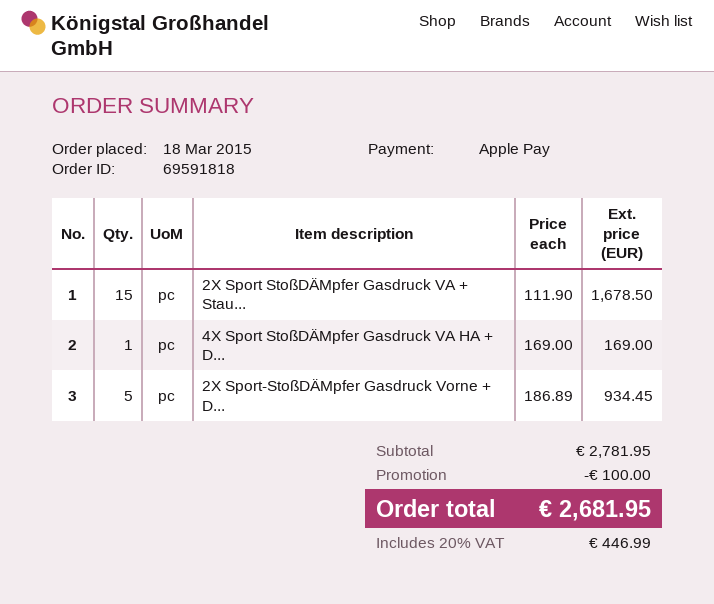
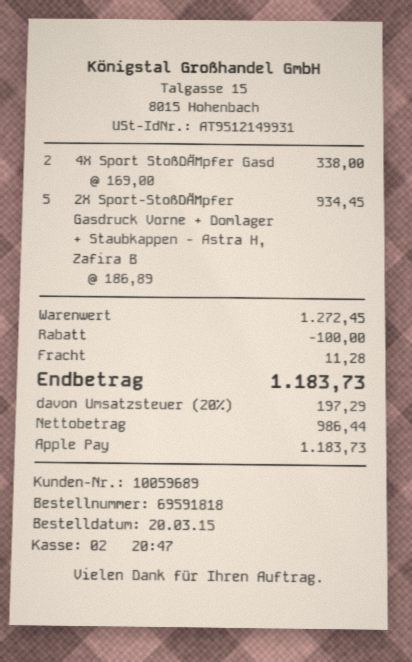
order date: 2015-03-18 -> 2015-03-20
2X Sport StoßDÄMpfer Gasdruck VA + Stau...: 15 x 111.90 = 1678.50 -> none
4X Sport StoßDÄMpfer Gasdruck VA HA + D...: 1 x 169.00 = 169.00 -> 2 x 169.00 = 338.00
subtotal: 2781.95 -> 1272.45
shipping: none -> 11.28
tax: 20% = 446.99 -> 20% = 197.29
total: 2681.95 -> 1183.73

